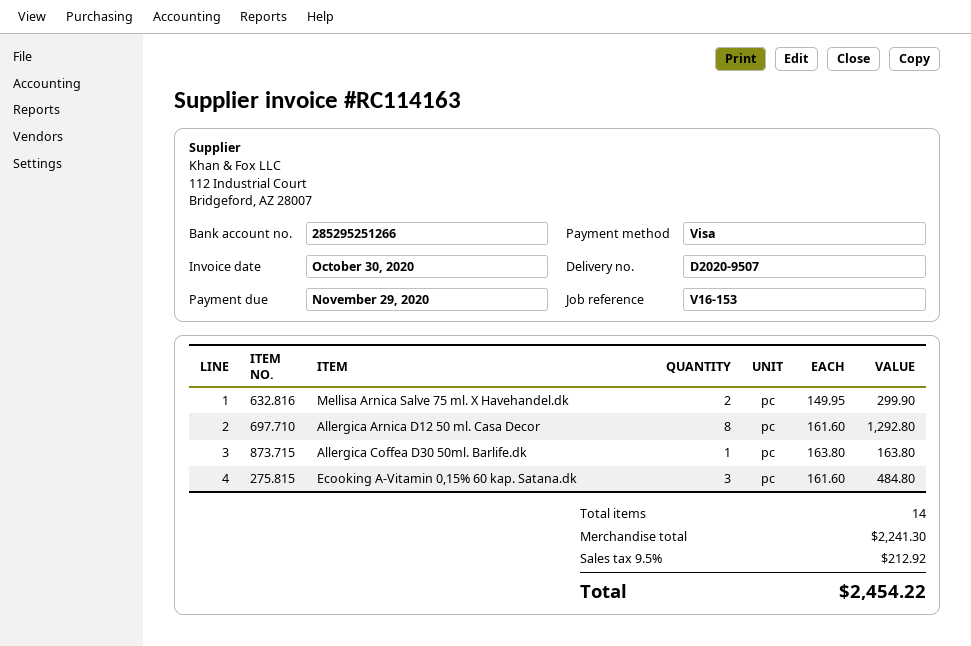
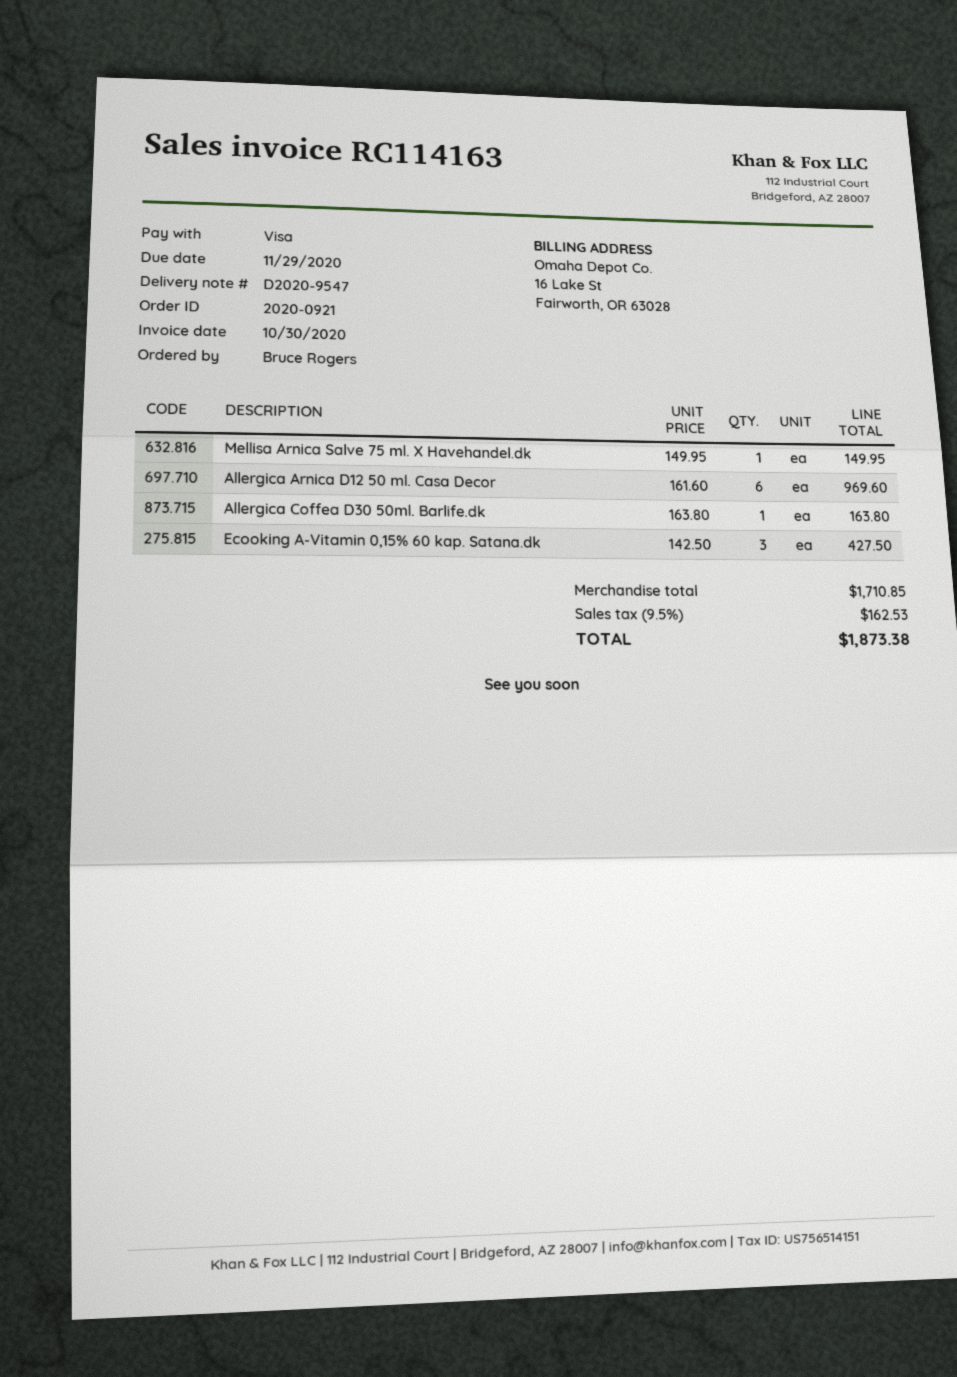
delivery note number: D2020-9507 -> D2020-9547
Mellisa Arnica Salve 75 ml. X Havehandel.dk: 2 x 149.95 = 299.90 -> 1 x 149.95 = 149.95
Allergica Arnica D12 50 ml. Casa Decor: 8 x 161.60 = 1292.80 -> 6 x 161.60 = 969.60
Ecooking A-Vitamin 0,15% 60 kap. Satana.dk: 3 x 161.60 = 484.80 -> 3 x 142.50 = 427.50
subtotal: 2241.30 -> 1710.85
tax: 9.5% = 212.92 -> 9.5% = 162.53
total: 2454.22 -> 1873.38

